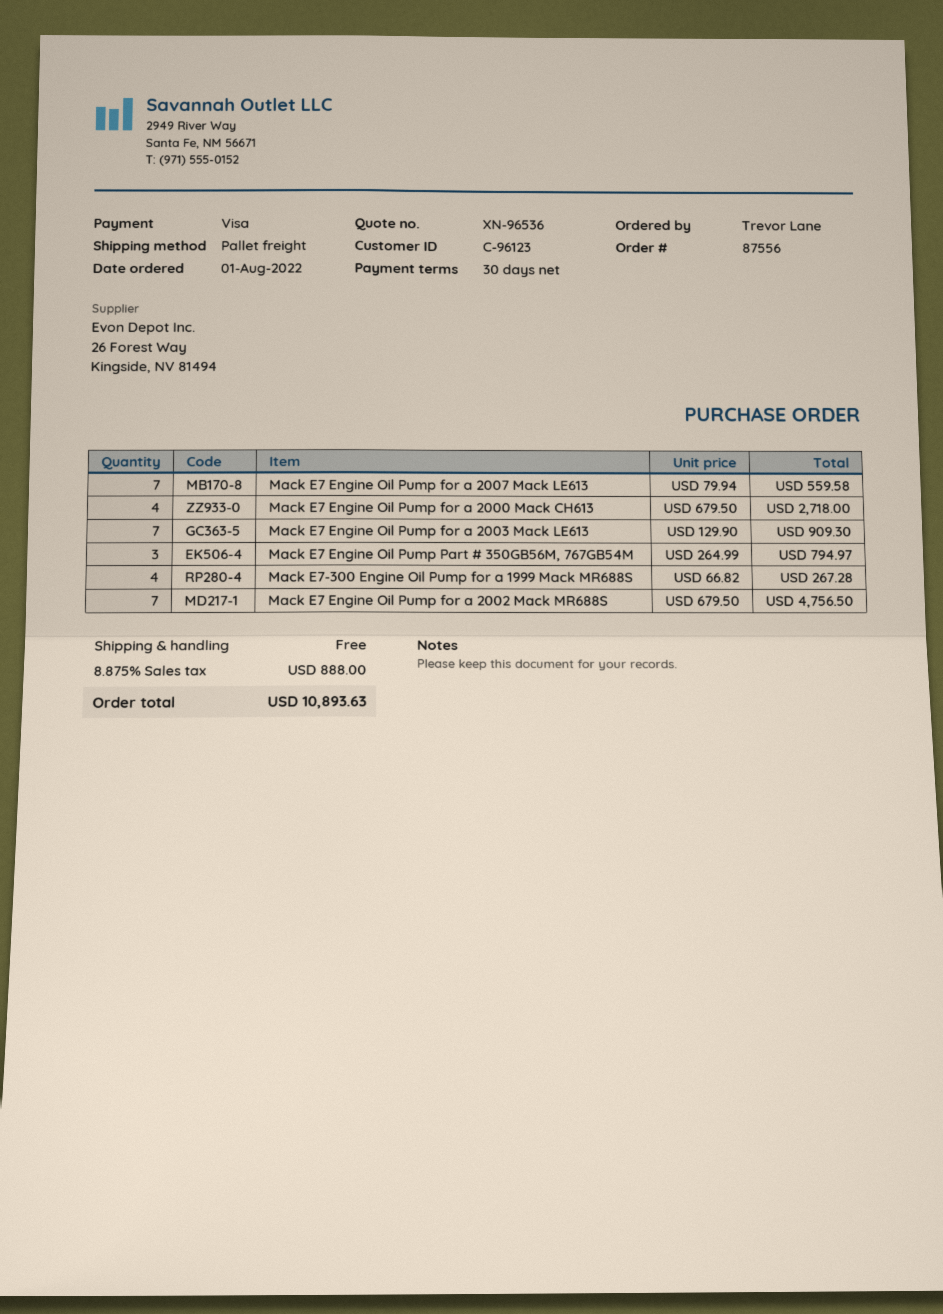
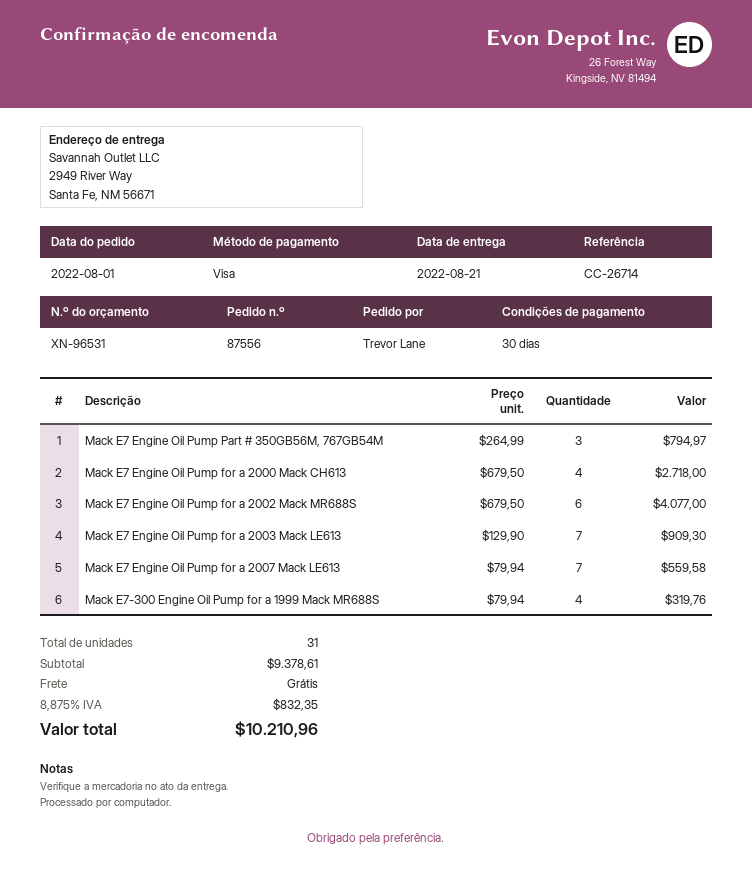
quote number: XN-96536 -> XN-96531
Mack E7-300 Engine Oil Pump for a 1999 Mack MR688S: 4 x 66.82 = 267.28 -> 4 x 79.94 = 319.76
Mack E7 Engine Oil Pump for a 2002 Mack MR688S: 7 x 679.50 = 4756.50 -> 6 x 679.50 = 4077.00
tax: 8.875% = 888.00 -> 8.875% = 832.35
total: 10893.63 -> 10210.96

